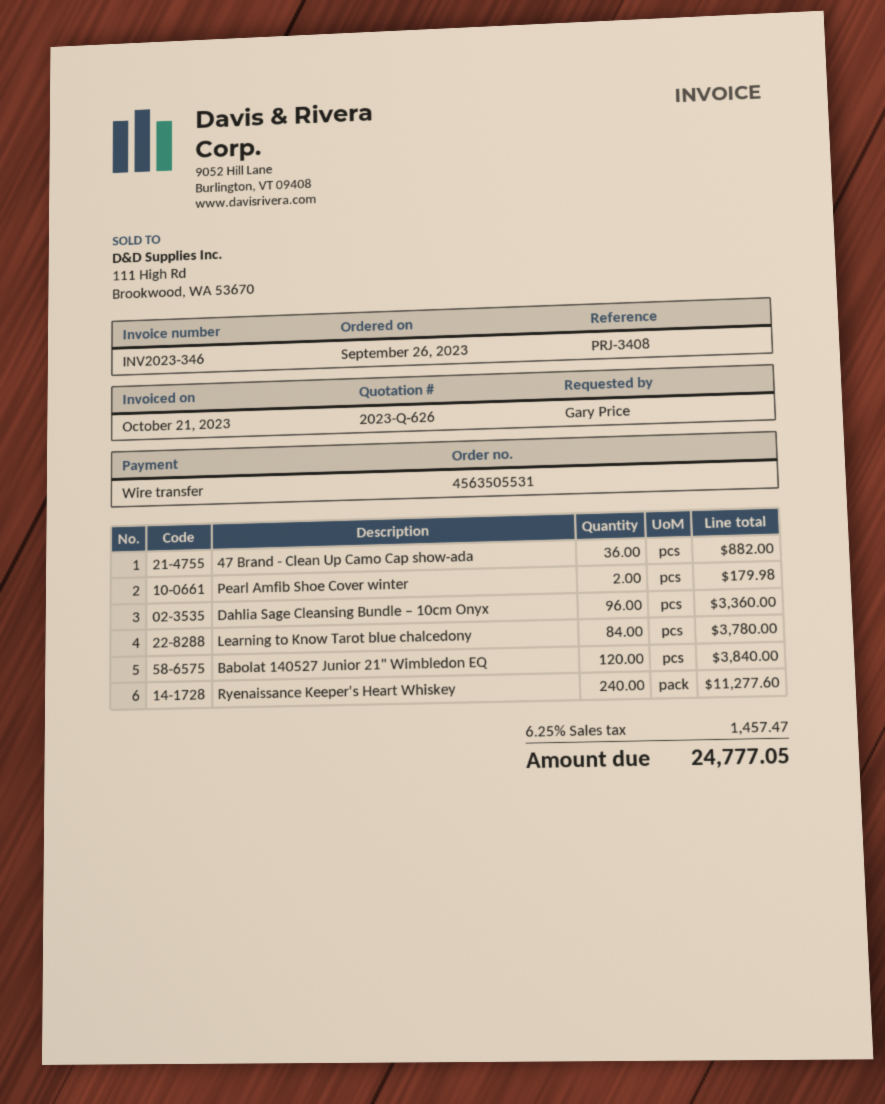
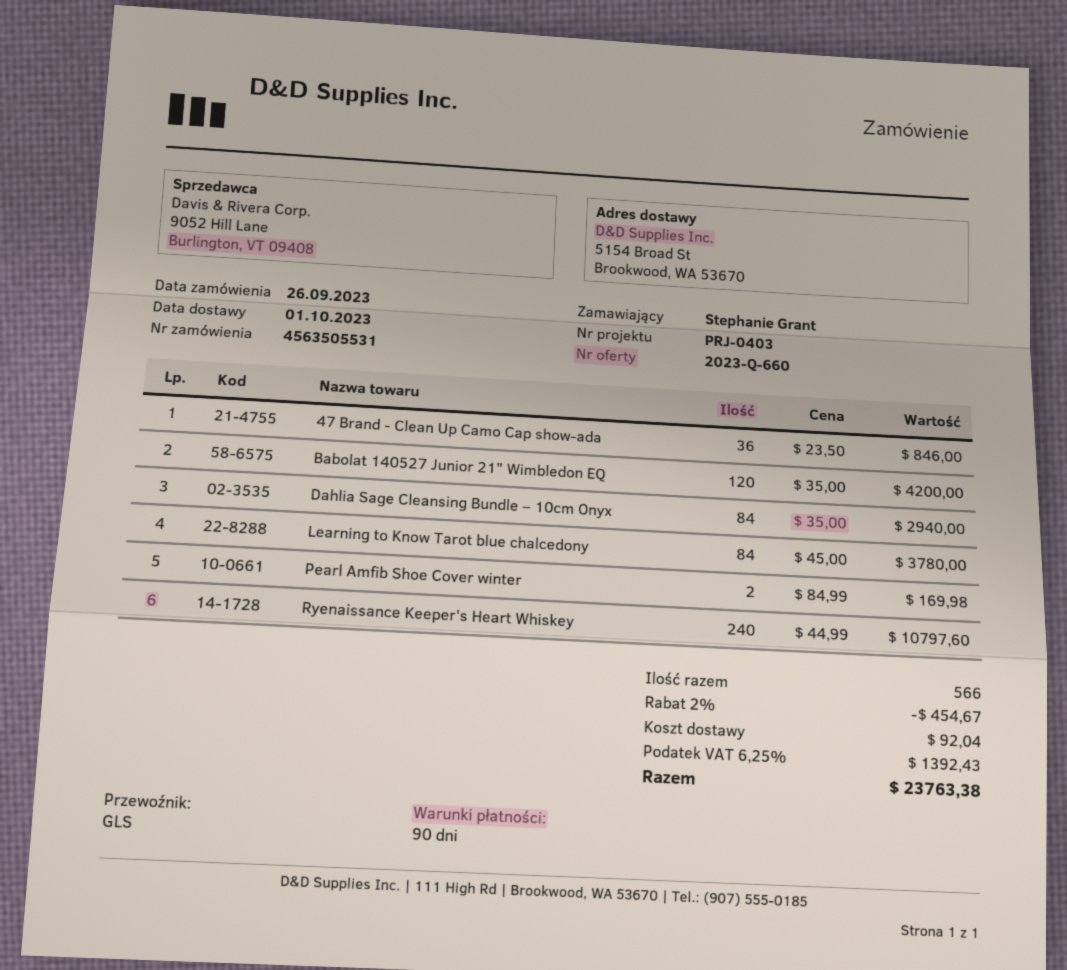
quote number: 2023-Q-626 -> 2023-Q-660
reference: PRJ-3408 -> PRJ-0403
ordered by: Gary Price -> Stephanie Grant
47 Brand - Clean Up Camo Cap show-ada: 36 for 882.00 -> 36 for 846.00
Pearl Amfib Shoe Cover winter: 2 for 179.98 -> 2 for 169.98
Dahlia Sage Cleansing Bundle – 10cm Onyx: 96 for 3360.00 -> 84 for 2940.00
Babolat 140527 Junior 21" Wimbledon EQ: 120 for 3840.00 -> 120 for 4200.00
Ryenaissance Keeper's Heart Whiskey: 240 for 11277.60 -> 240 for 10797.60
discount: none -> 2% = 454.67
shipping: none -> 92.04
tax: 6.25% = 1457.47 -> 6.25% = 1392.43
total: 24777.05 -> 23763.38

